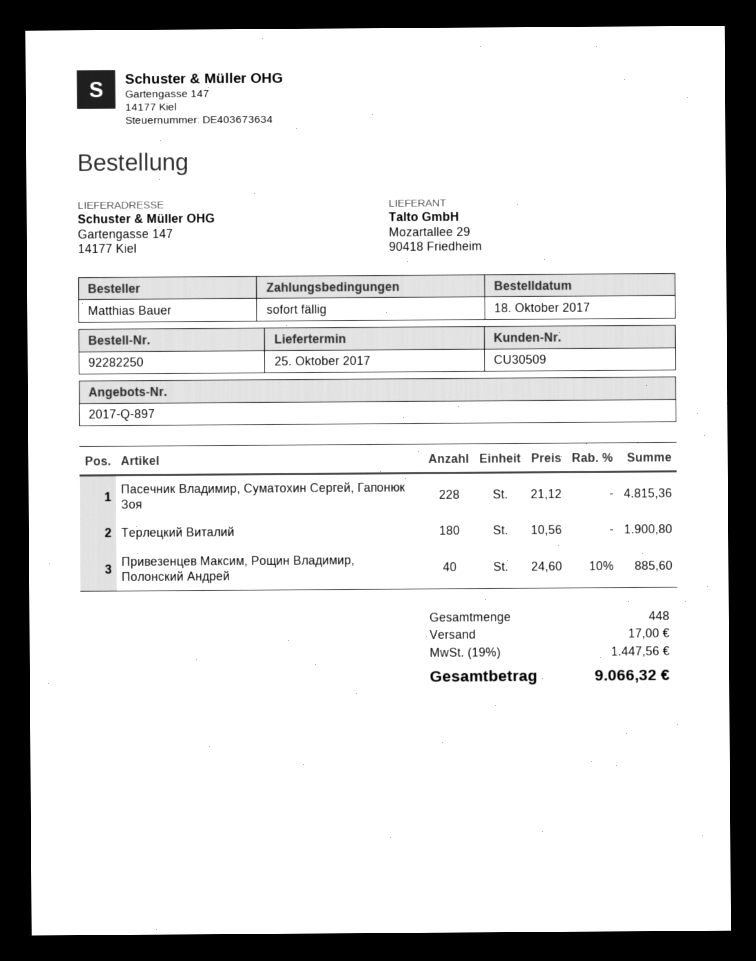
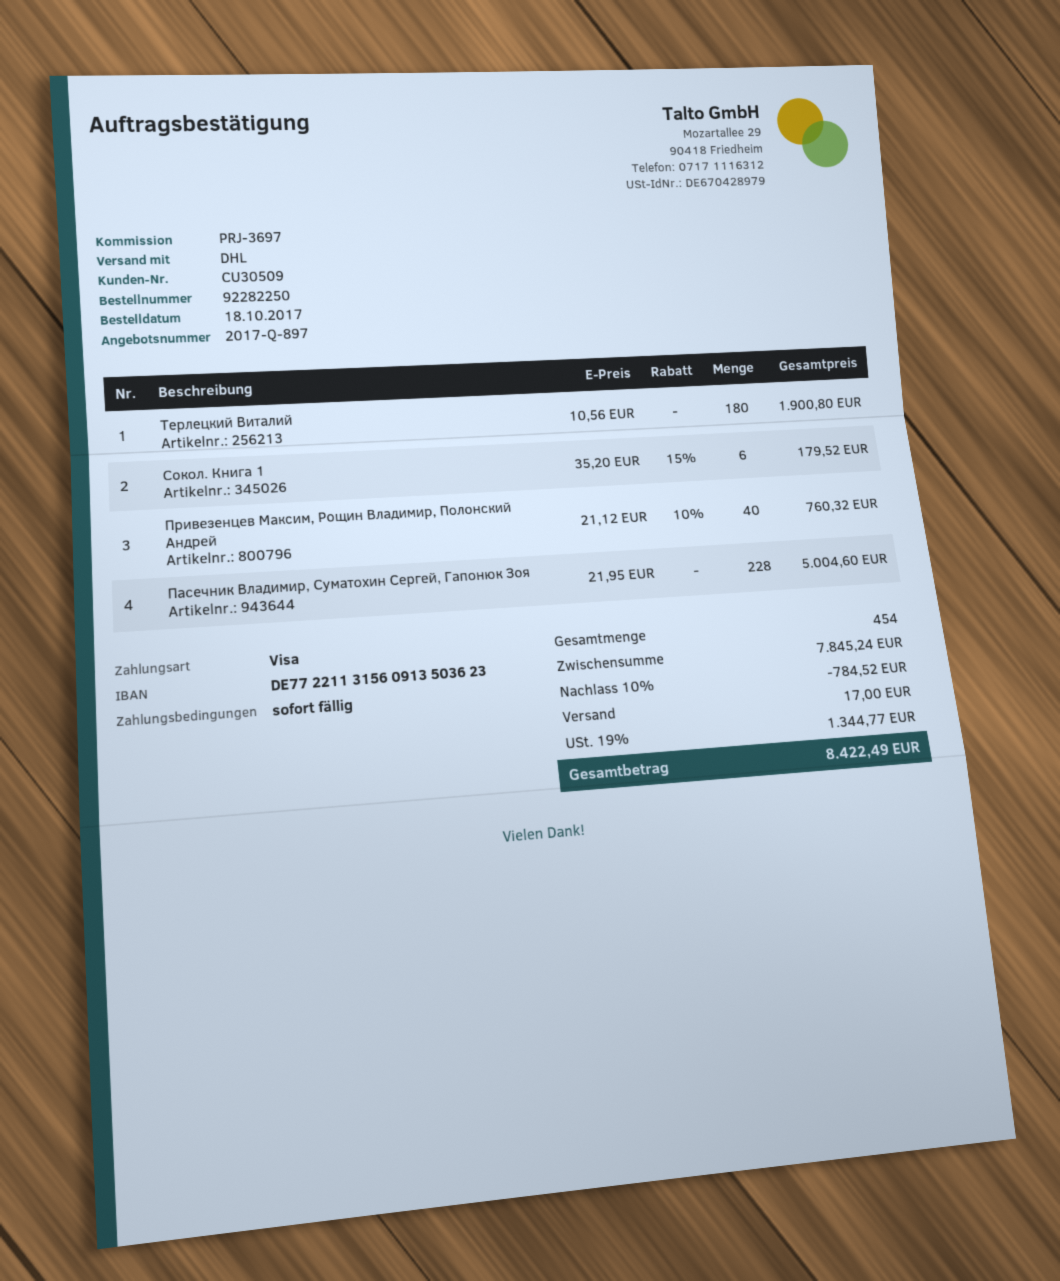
Пасечник Владимир, Суматохин Сергей, Гапонюк Зоя: 228 x 21.12 = 4815.36 -> 228 x 21.95 = 5004.60
Привезенцев Максим, Рощин Владимир, Полонский Андрей: 40 x 24.60 - 10% = 885.60 -> 40 x 21.12 - 10% = 760.32
Сокол. Книга 1: none -> 6 x 35.20 - 15% = 179.52
total quantity: 448 -> 454
discount: none -> 10% = 784.52
tax: 19% = 1447.56 -> 19% = 1344.77
total: 9066.32 -> 8422.49

